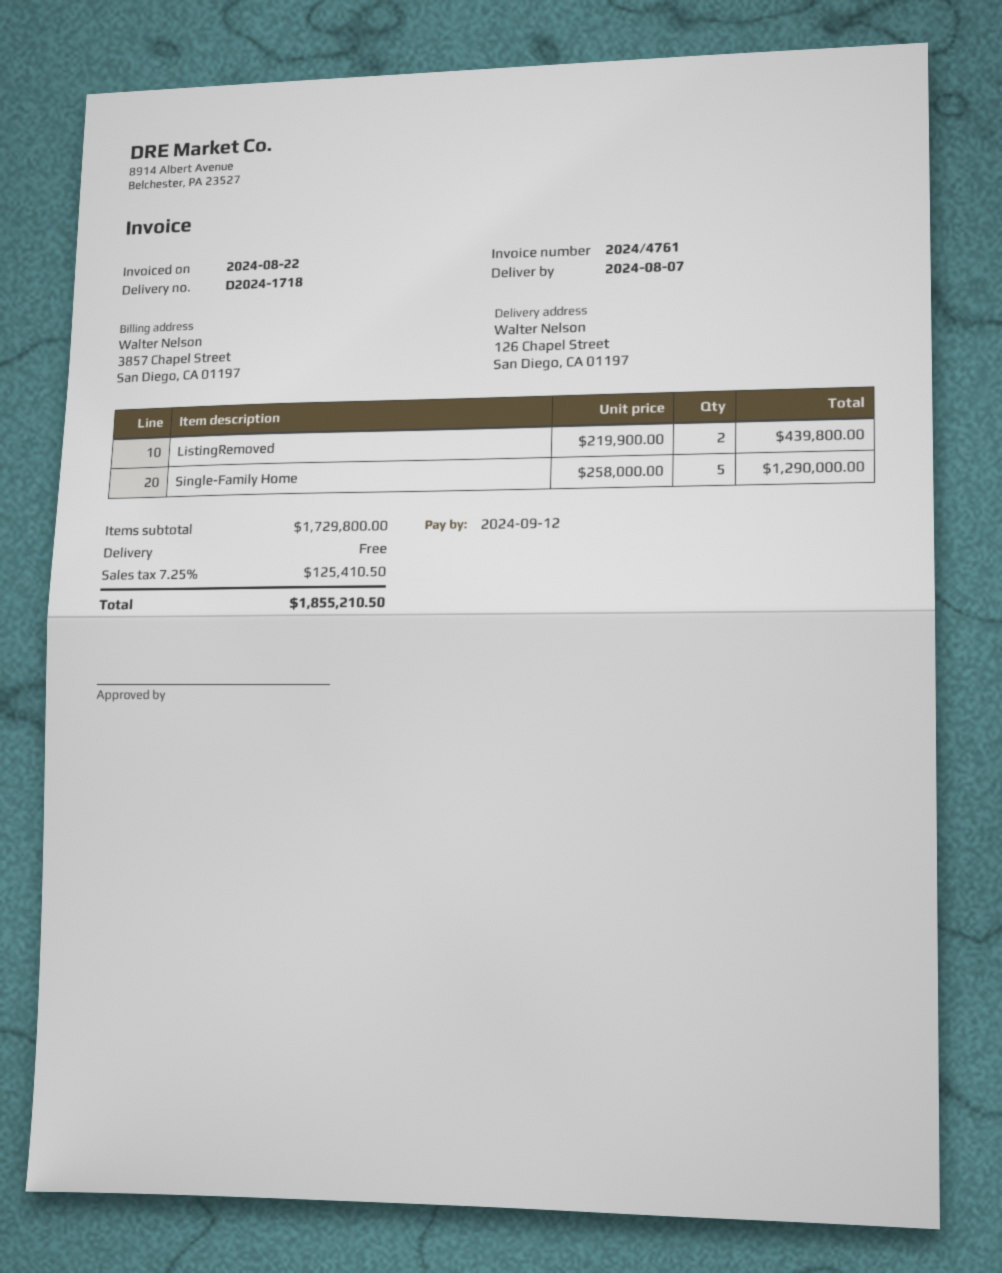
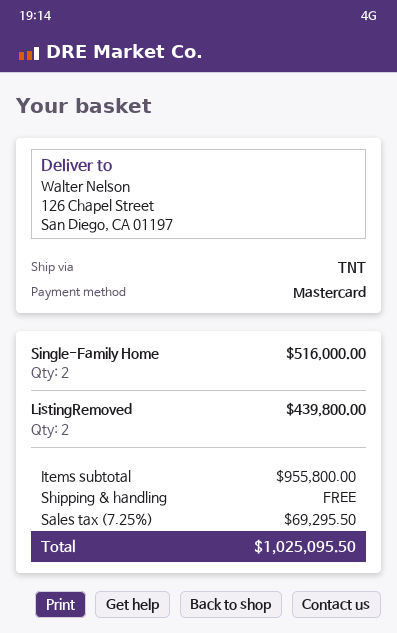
Single-Family Home: 5 for 1290000.00 -> 2 for 516000.00
subtotal: 1729800.00 -> 955800.00
tax: 7.25% = 125410.50 -> 7.25% = 69295.50
total: 1855210.50 -> 1025095.50

